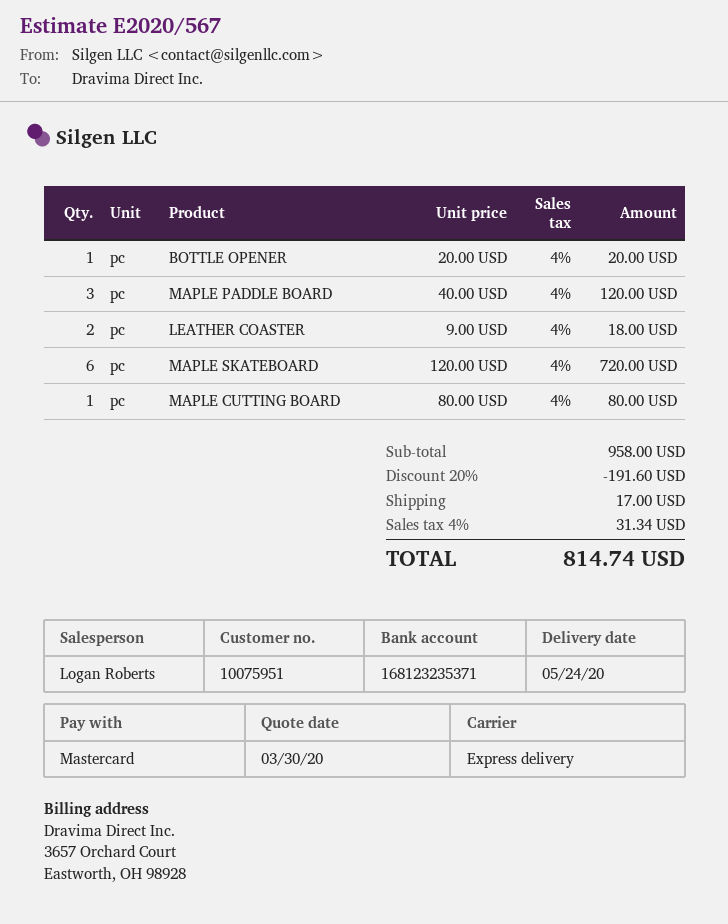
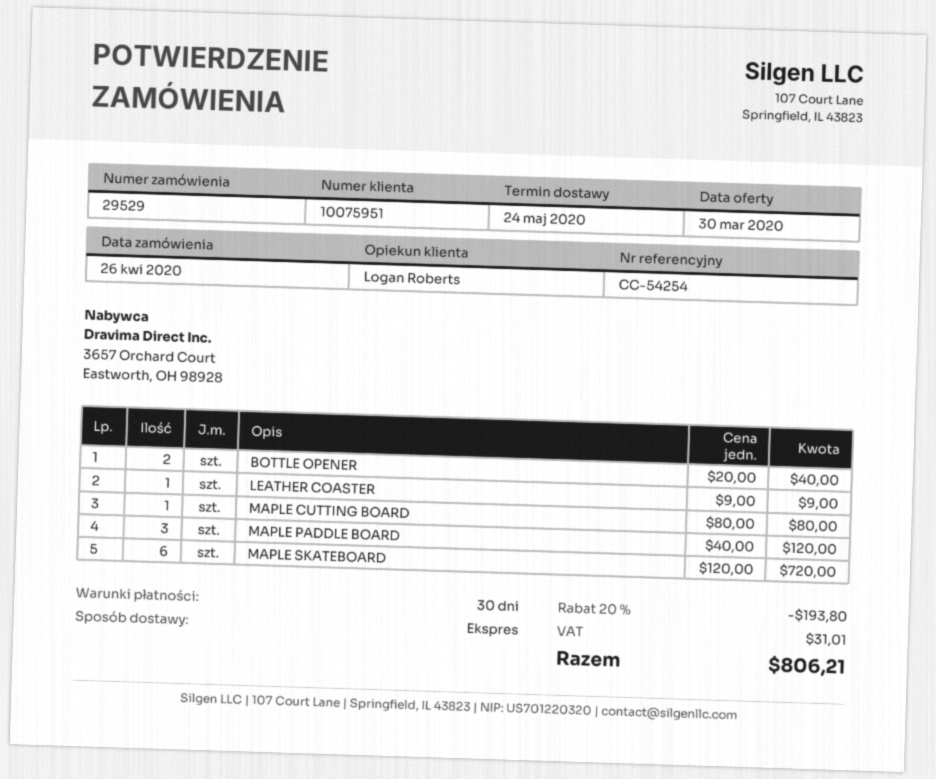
BOTTLE OPENER: 1 x 20.00 = 20.00 -> 2 x 20.00 = 40.00
LEATHER COASTER: 2 x 9.00 = 18.00 -> 1 x 9.00 = 9.00
discount: 20% = 191.60 -> 20% = 193.80
shipping: 17.00 -> none
tax: 31.34 -> 31.01
total: 814.74 -> 806.21

